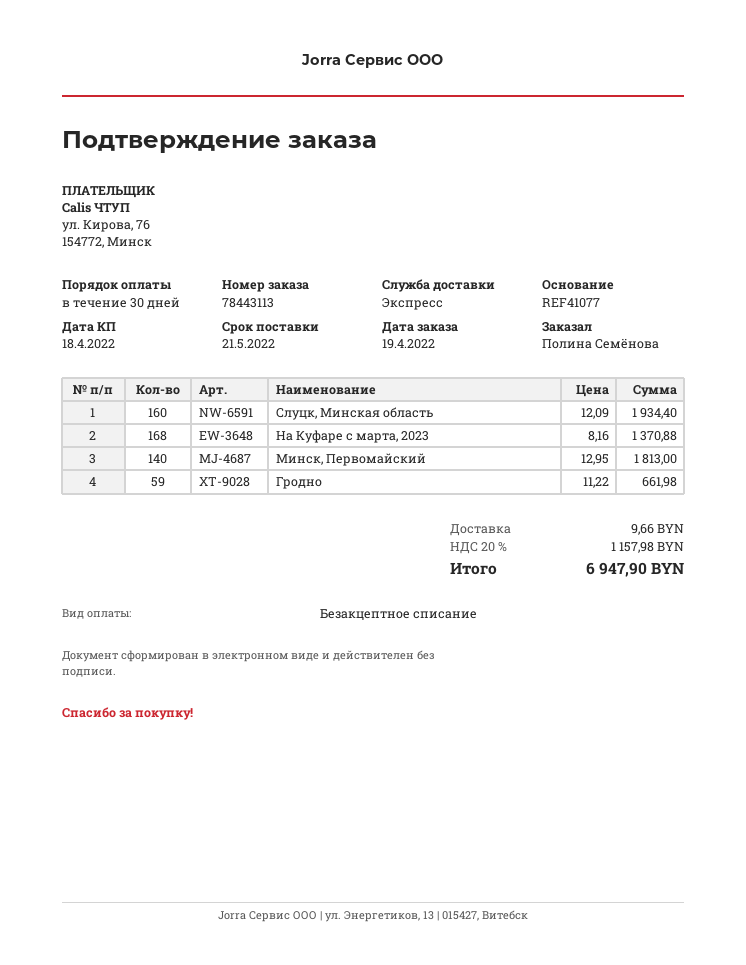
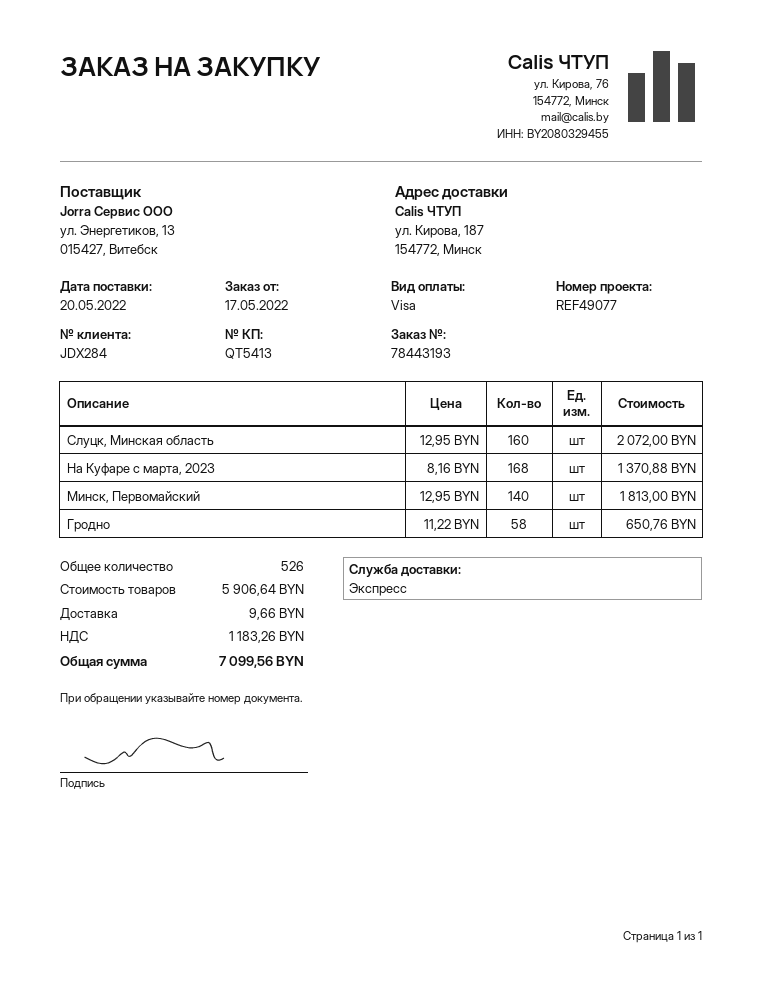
order number: 78443113 -> 78443193
order date: 2022-04-19 -> 2022-05-17
delivery date: 2022-05-21 -> 2022-05-20
reference: REF41077 -> REF49077
payment method: direct debit -> Visa
Слуцк, Минская область: 160 x 12.09 = 1934.40 -> 160 x 12.95 = 2072.00
Гродно: 59 x 11.22 = 661.98 -> 58 x 11.22 = 650.76
tax: 1157.98 -> 1183.26
total: 6947.90 -> 7099.56

